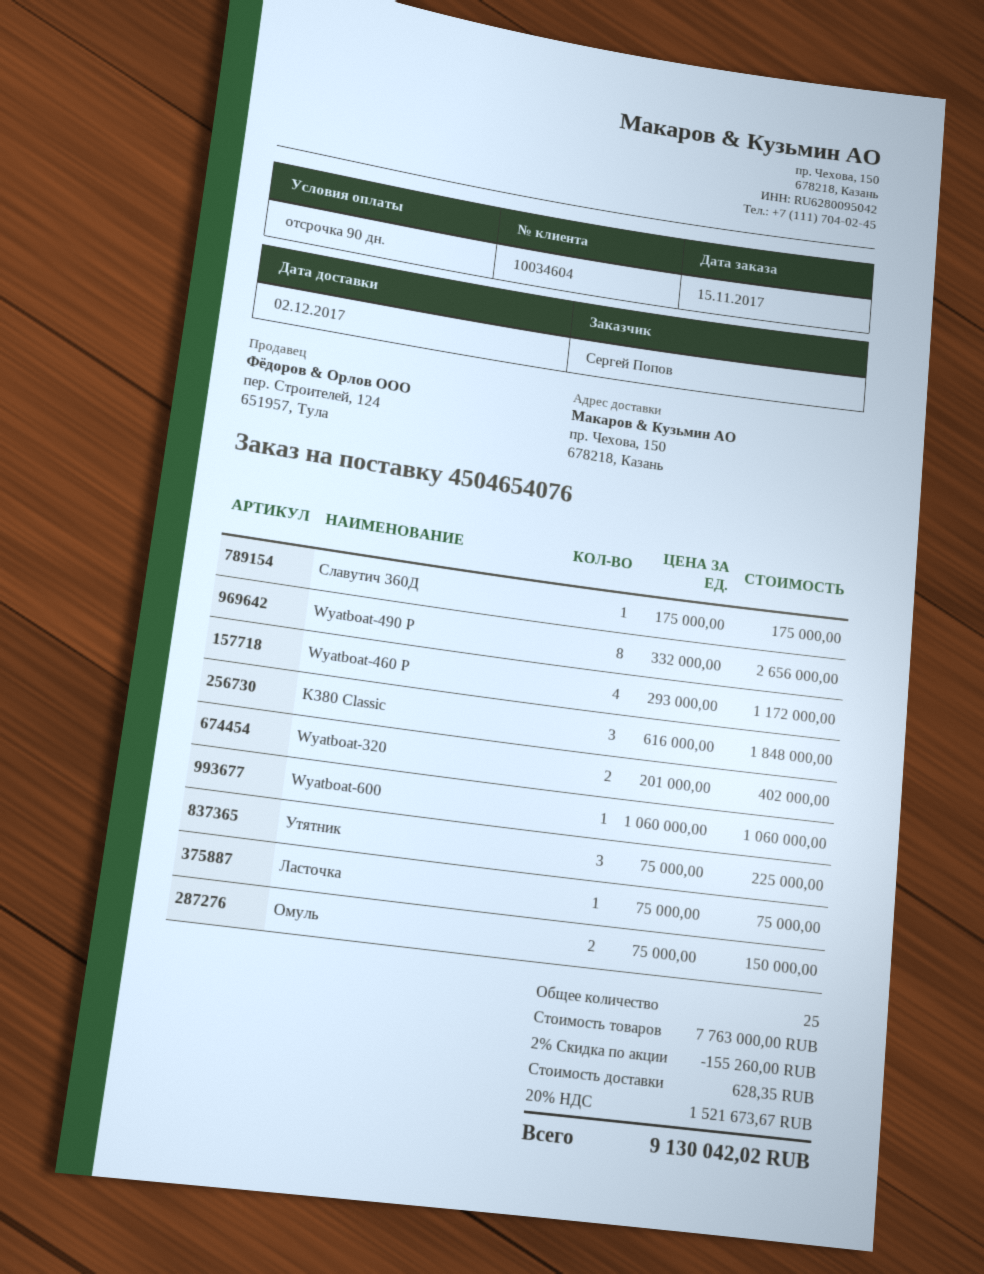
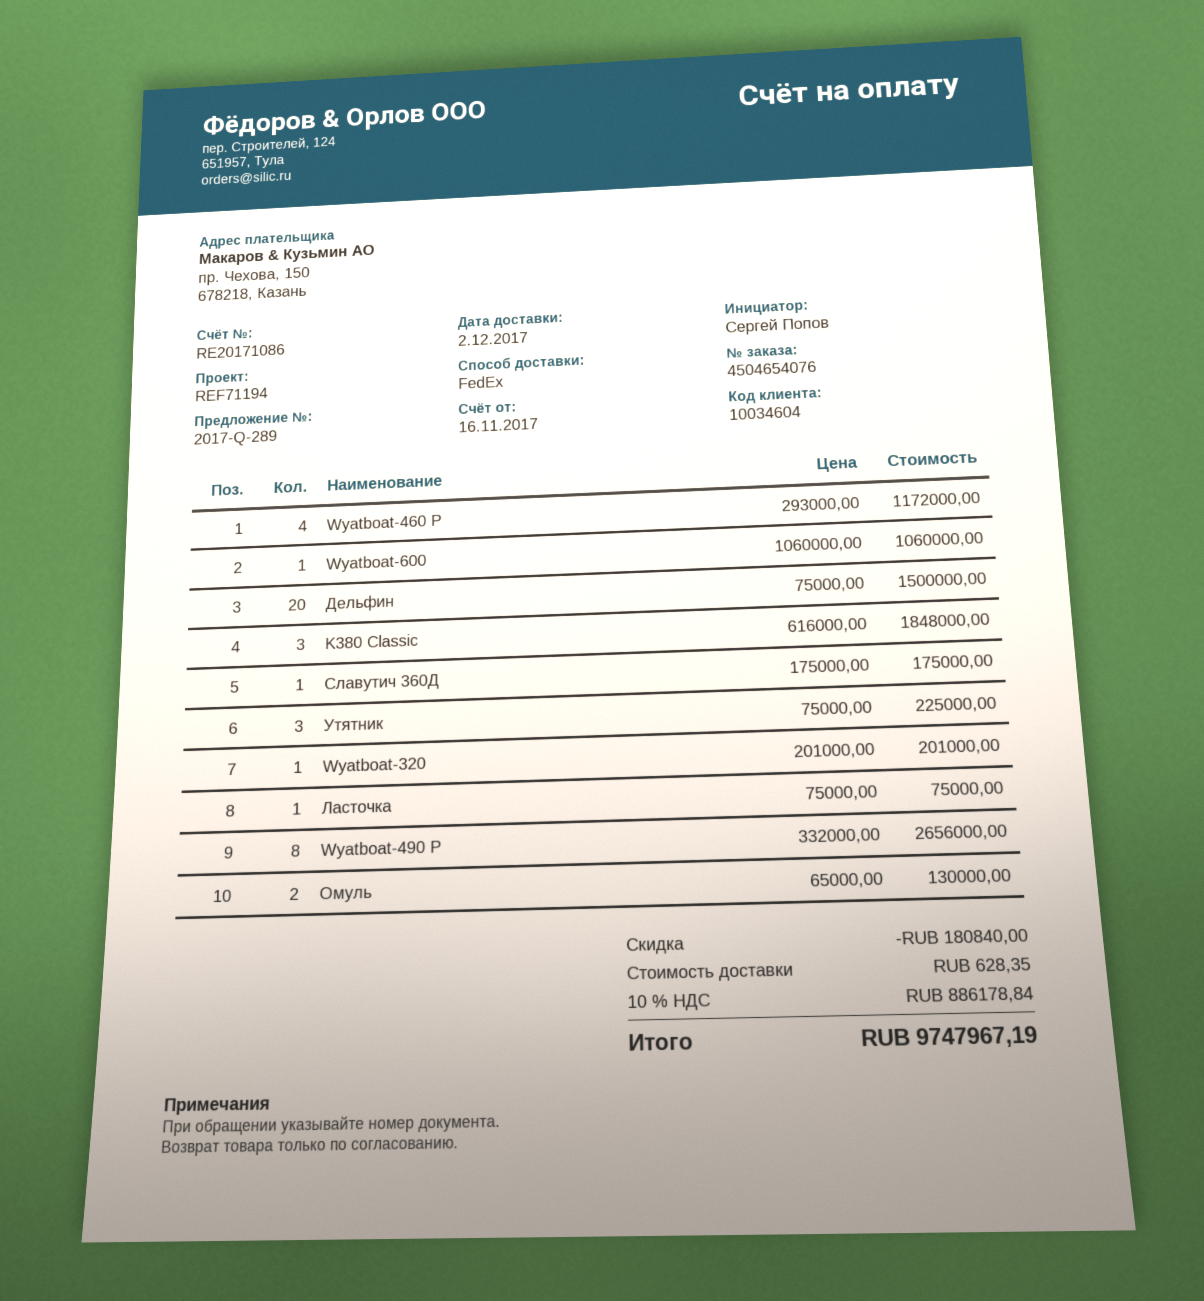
Wyatboat-320: 2 x 201000.00 = 402000.00 -> 1 x 201000.00 = 201000.00
Омуль: 2 x 75000.00 = 150000.00 -> 2 x 65000.00 = 130000.00
Дельфин: none -> 20 x 75000.00 = 1500000.00
discount: 155260.00 -> 180840.00
tax: 20% = 1521673.67 -> 10% = 886178.84
total: 9130042.02 -> 9747967.19

